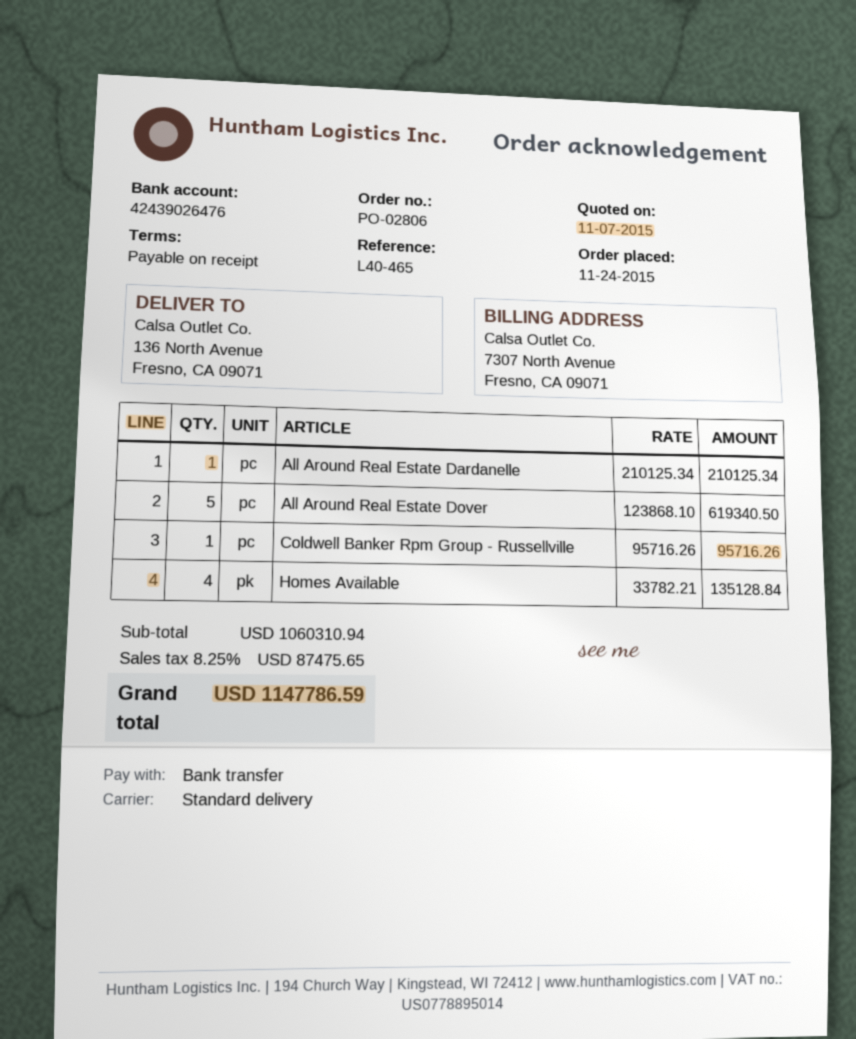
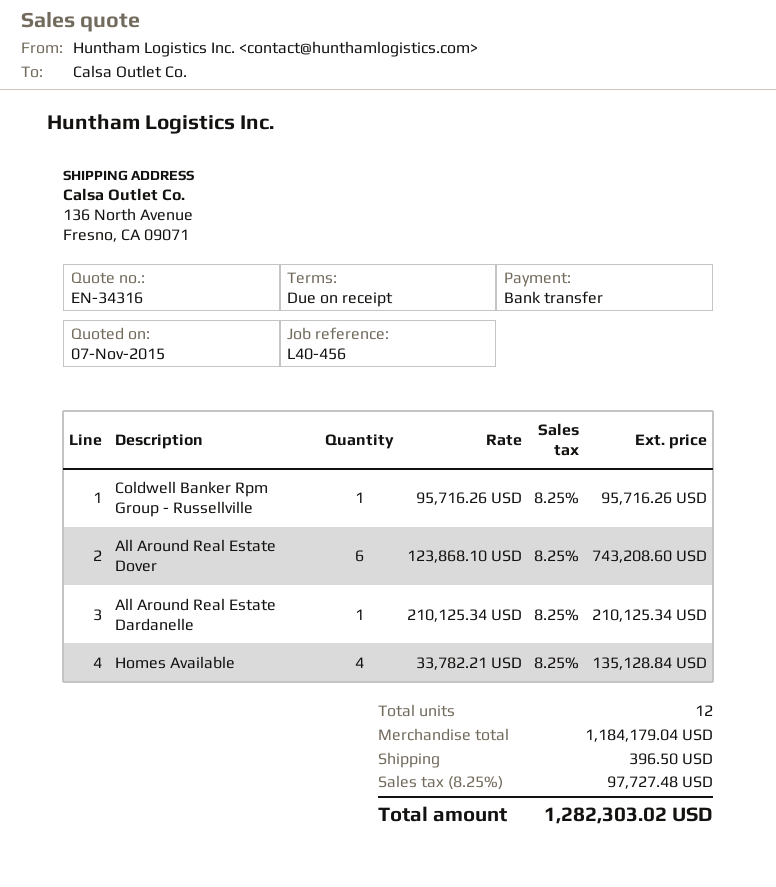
reference: L40-465 -> L40-456
All Around Real Estate Dover: 5 x 123868.10 = 619340.50 -> 6 x 123868.10 = 743208.60
subtotal: 1060310.94 -> 1184179.04
shipping: none -> 396.50
tax: 8.25% = 87475.65 -> 8.25% = 97727.48
total: 1147786.59 -> 1282303.02

